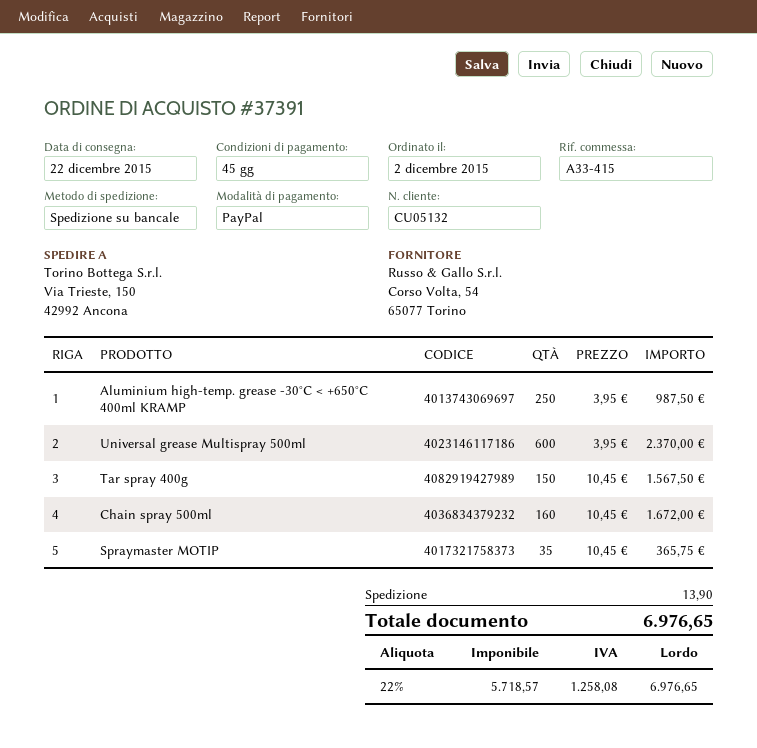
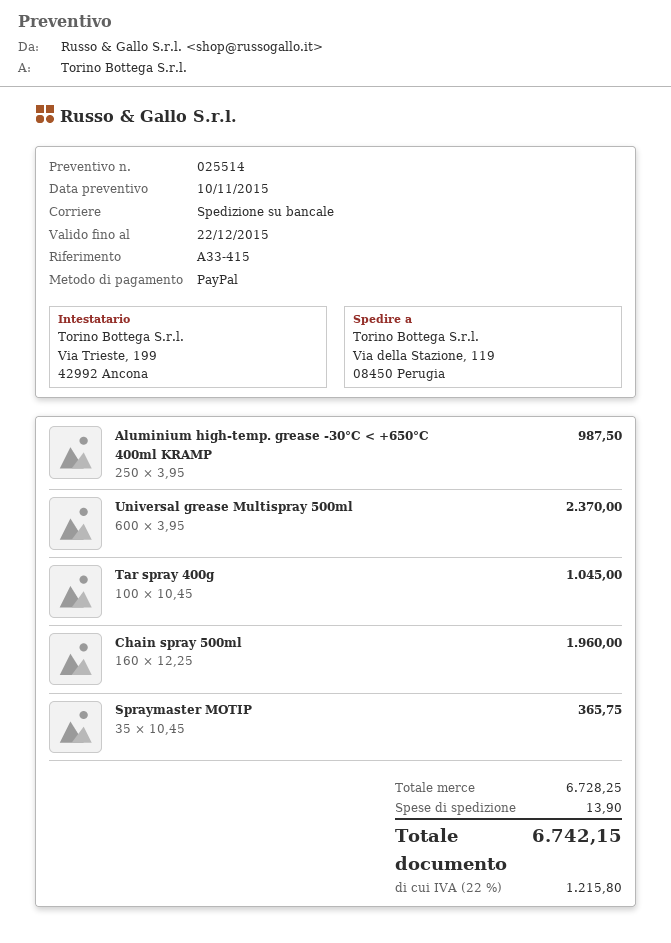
ship to: Via Trieste, 150, 42992 Ancona -> Via della Stazione, 119, 08450 Perugia
Tar spray 400g: 150 x 10.45 = 1567.50 -> 100 x 10.45 = 1045.00
Chain spray 500ml: 160 x 10.45 = 1672.00 -> 160 x 12.25 = 1960.00
tax: 22% = 1258.08 -> 22% = 1215.80
total: 6976.65 -> 6742.15

